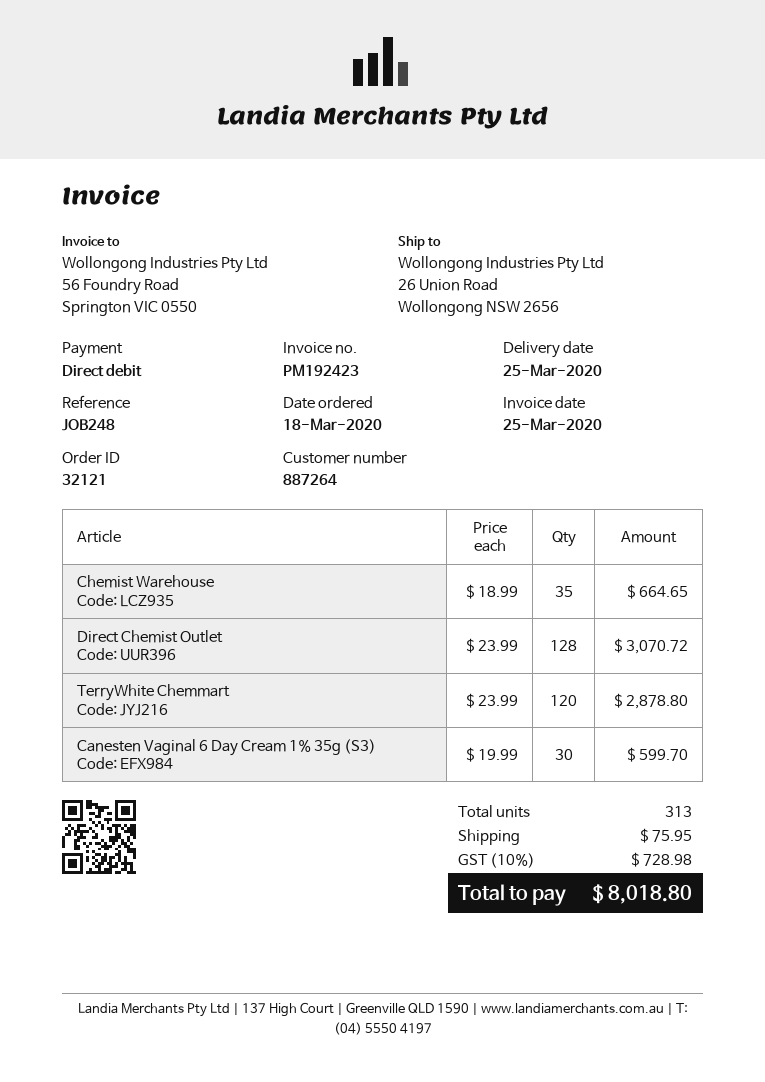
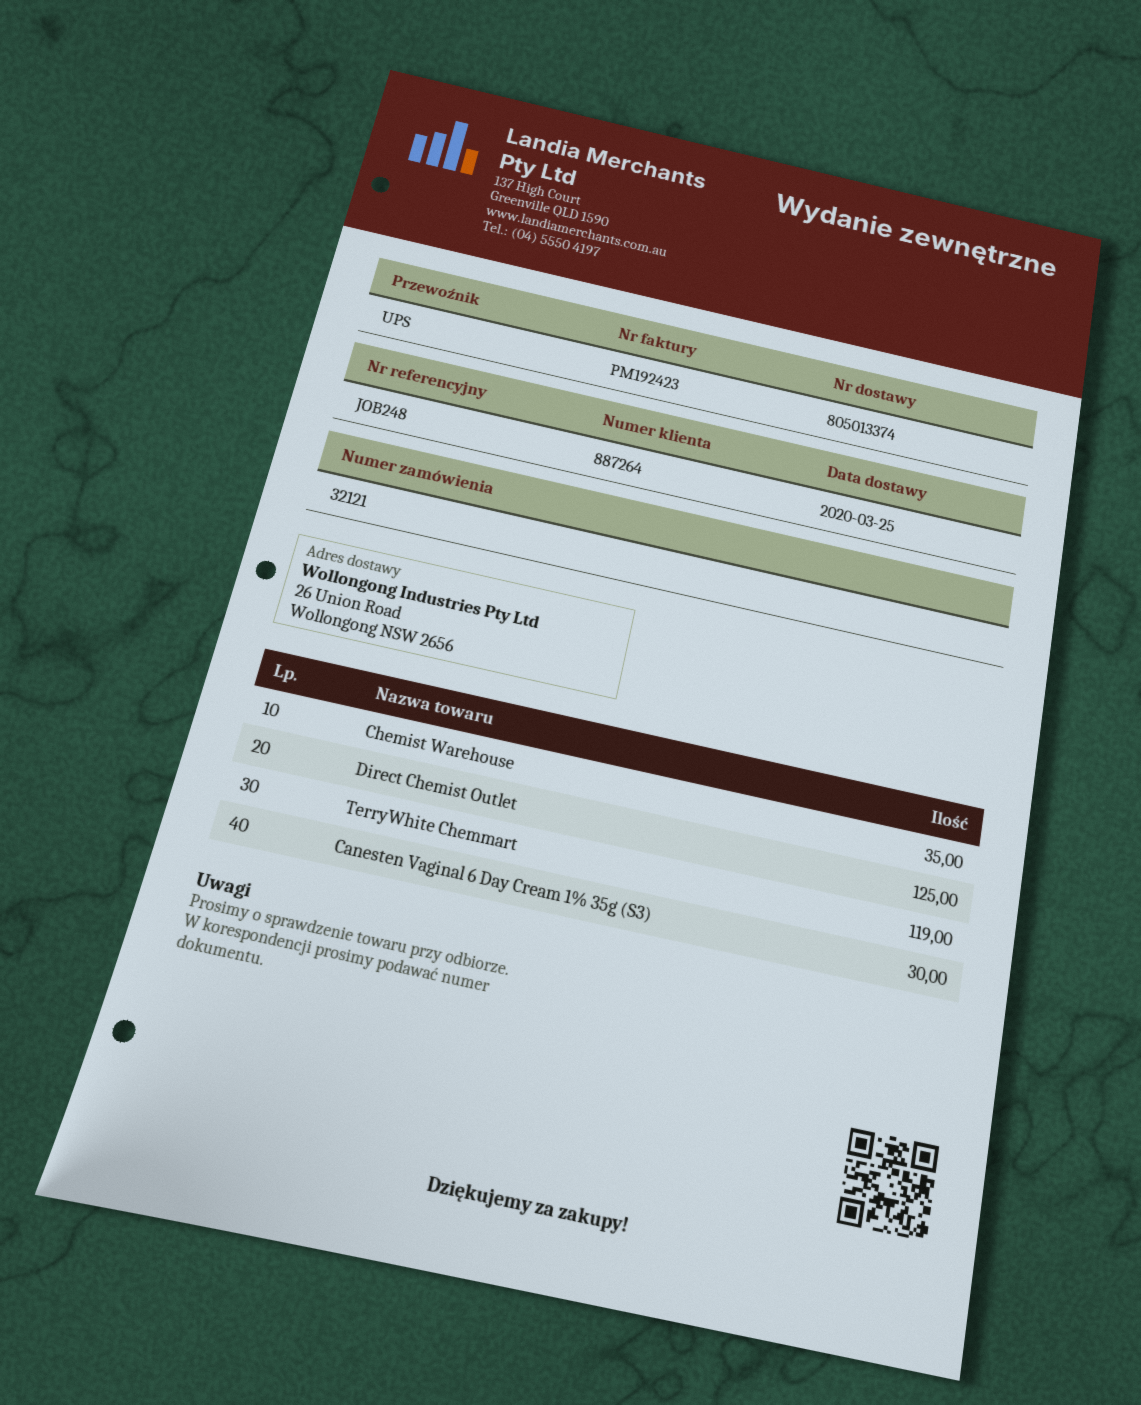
Direct Chemist Outlet: 128 -> 125
TerryWhite Chemmart: 120 -> 119

